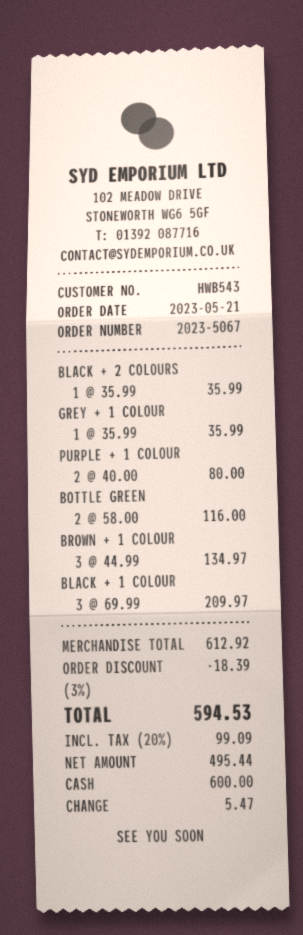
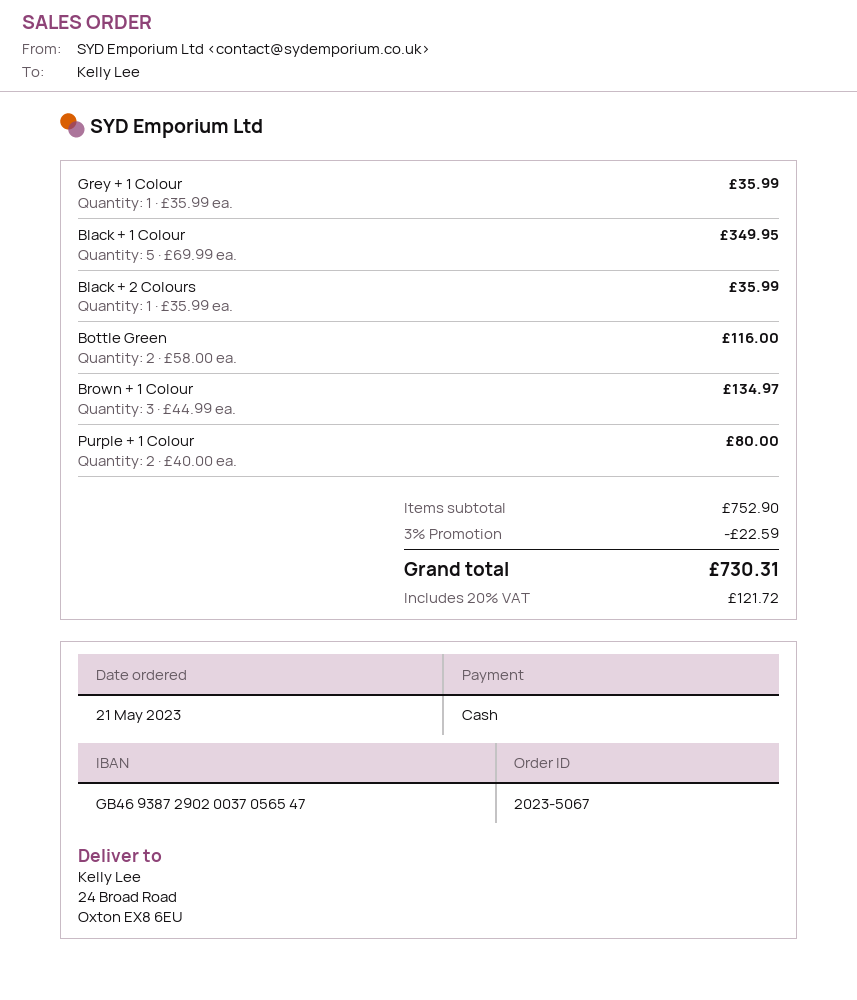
BLACK + 1 COLOUR: 3 x 69.99 = 209.97 -> 5 x 69.99 = 349.95
subtotal: 612.92 -> 752.90
discount: 3% = 18.39 -> 3% = 22.59
tax: 20% = 99.09 -> 20% = 121.72
total: 594.53 -> 730.31

